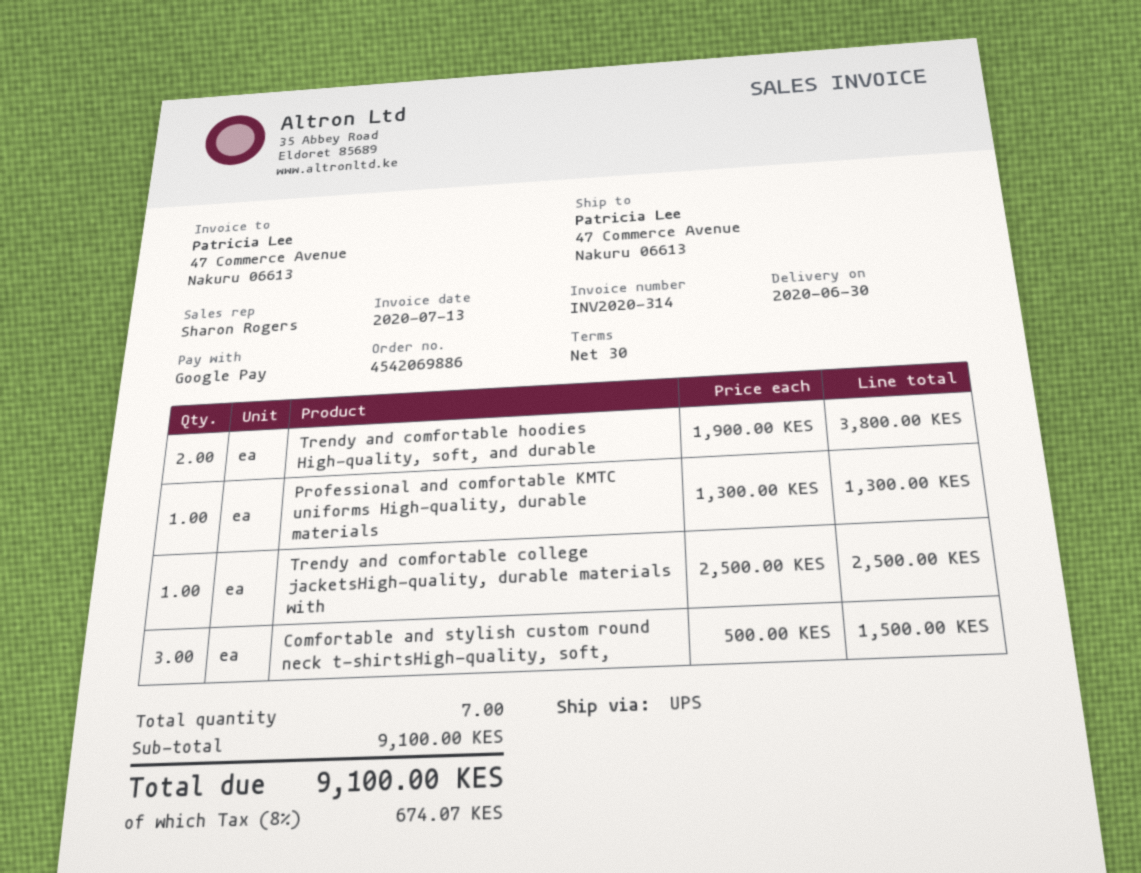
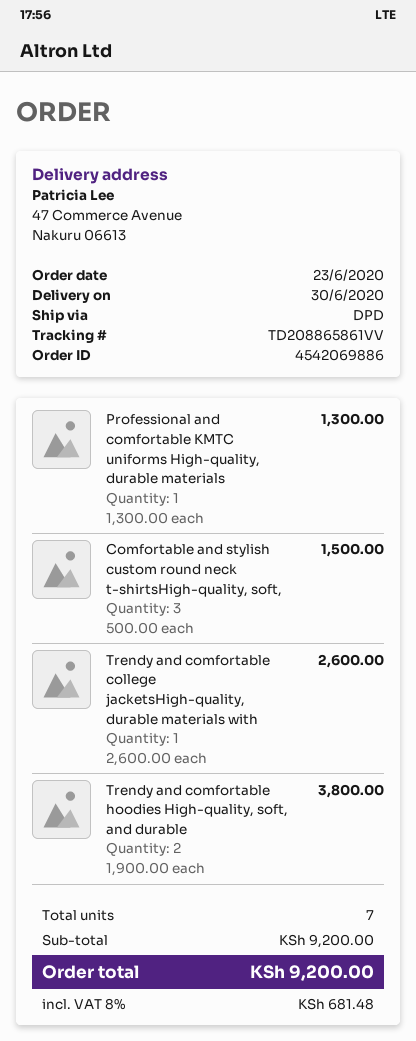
shipping method: UPS -> DPD
Trendy and comfortable college jacketsHigh-quality, durable materials with: 1 x 2500.00 = 2500.00 -> 1 x 2600.00 = 2600.00
subtotal: 9100.00 -> 9200.00
tax: 8% = 674.07 -> 8% = 681.48
total: 9100.00 -> 9200.00

